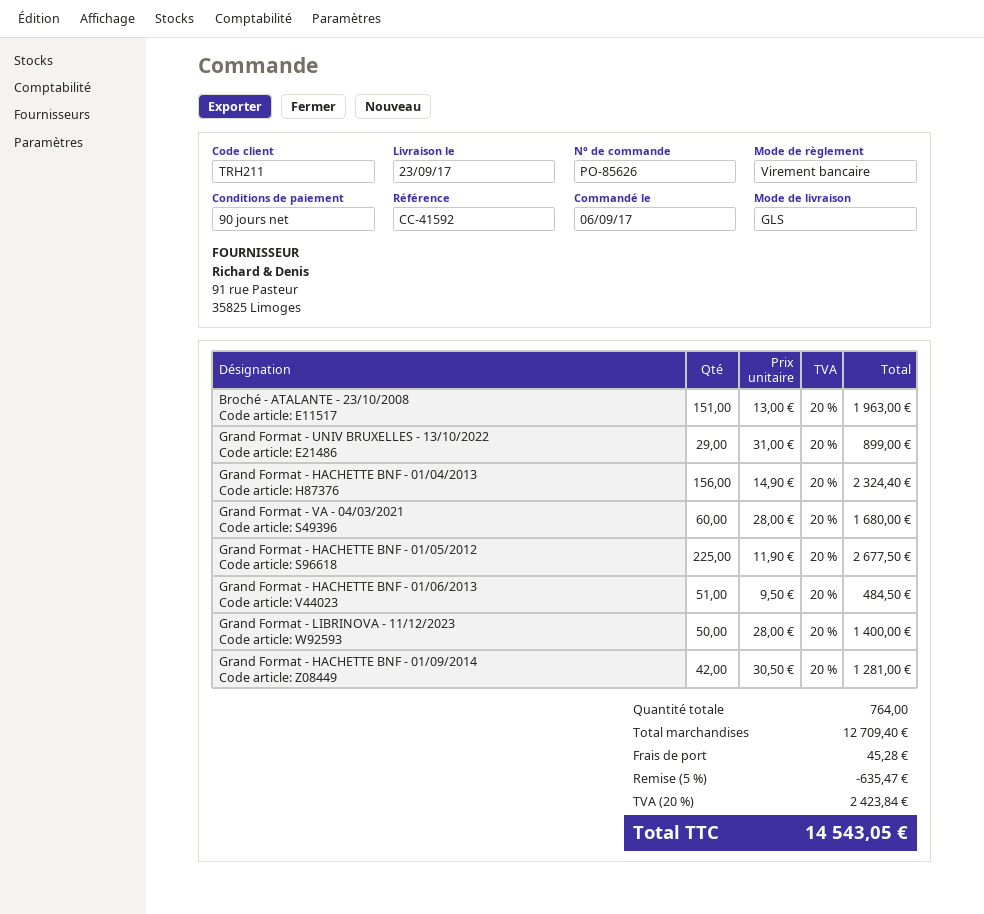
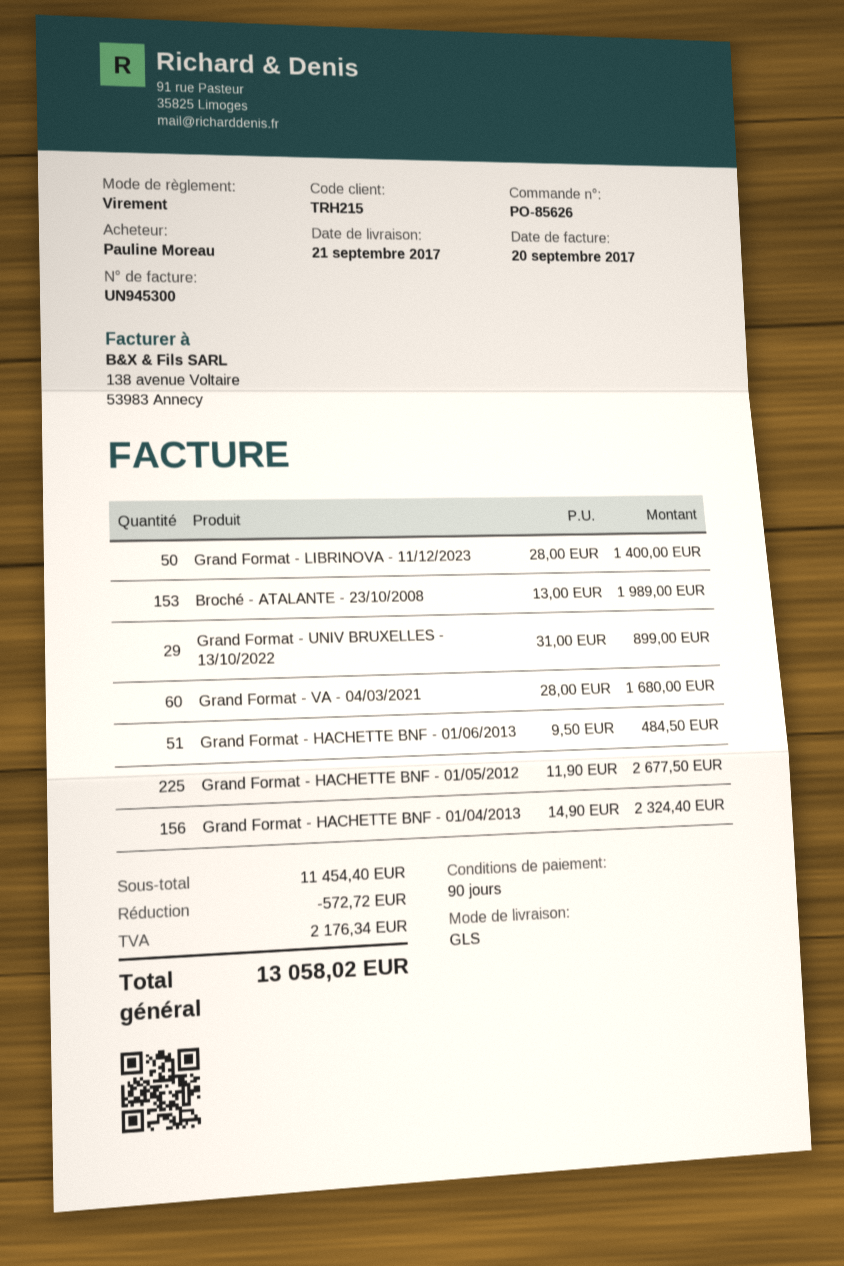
delivery date: 2017-09-23 -> 2017-09-21
customer number: TRH211 -> TRH215
Broché - ATALANTE - 23/10/2008: 151 x 13.00 = 1963.00 -> 153 x 13.00 = 1989.00
Grand Format - HACHETTE BNF - 01/09/2014: 42 x 30.50 = 1281.00 -> none
subtotal: 12709.40 -> 11454.40
discount: 635.47 -> 572.72
shipping: 45.28 -> none
tax: 2423.84 -> 2176.34
total: 14543.05 -> 13058.02

